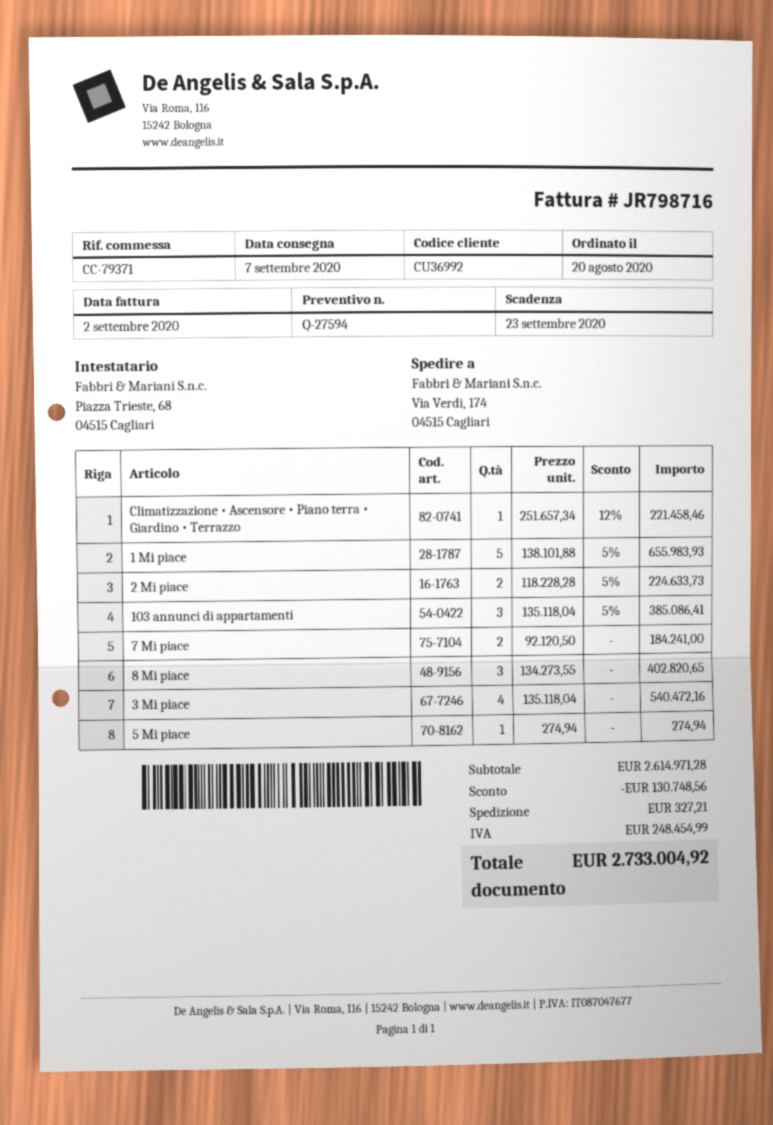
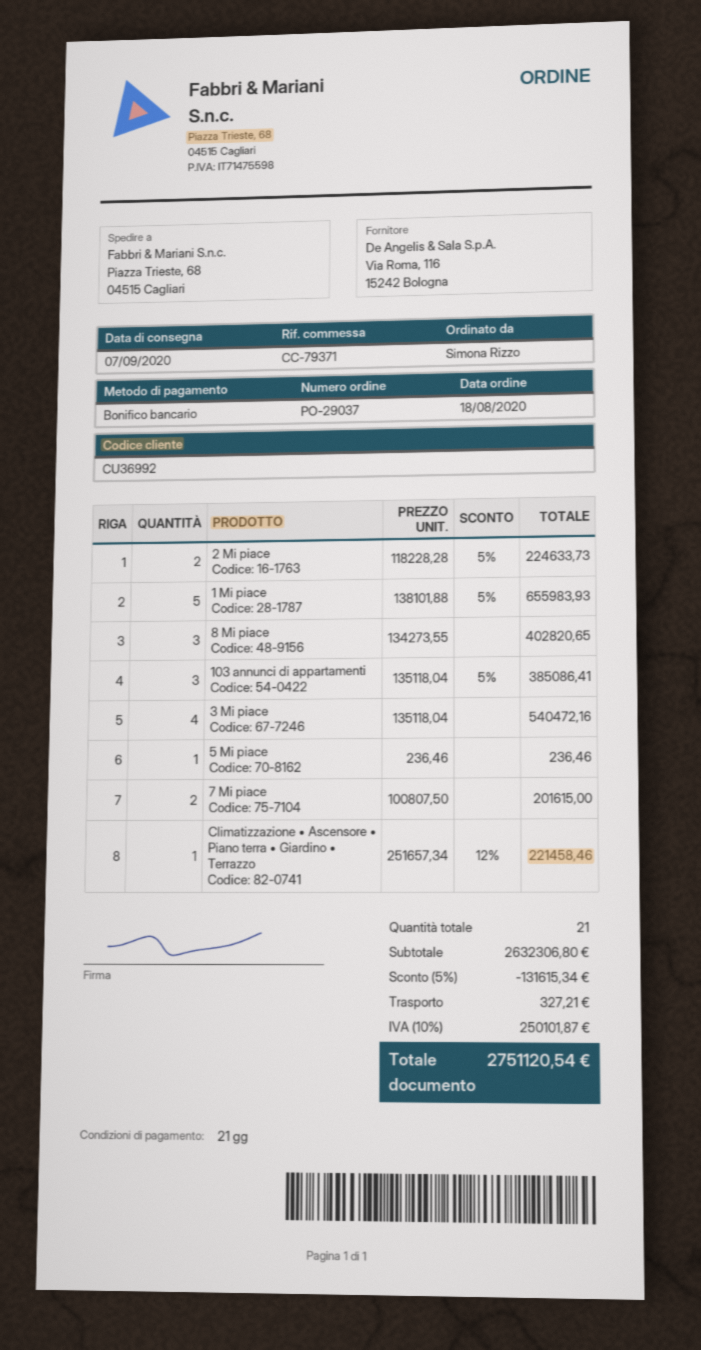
order date: 2020-08-20 -> 2020-08-18
ship to: Via Verdi, 174, 04515 Cagliari -> Piazza Trieste, 68, 04515 Cagliari
7 Mi piace: 2 x 92120.50 = 184241.00 -> 2 x 100807.50 = 201615.00
5 Mi piace: 1 x 274.94 = 274.94 -> 1 x 236.46 = 236.46
subtotal: 2614971.28 -> 2632306.80
discount: 130748.56 -> 131615.34
tax: 248454.99 -> 250101.87
total: 2733004.92 -> 2751120.54

